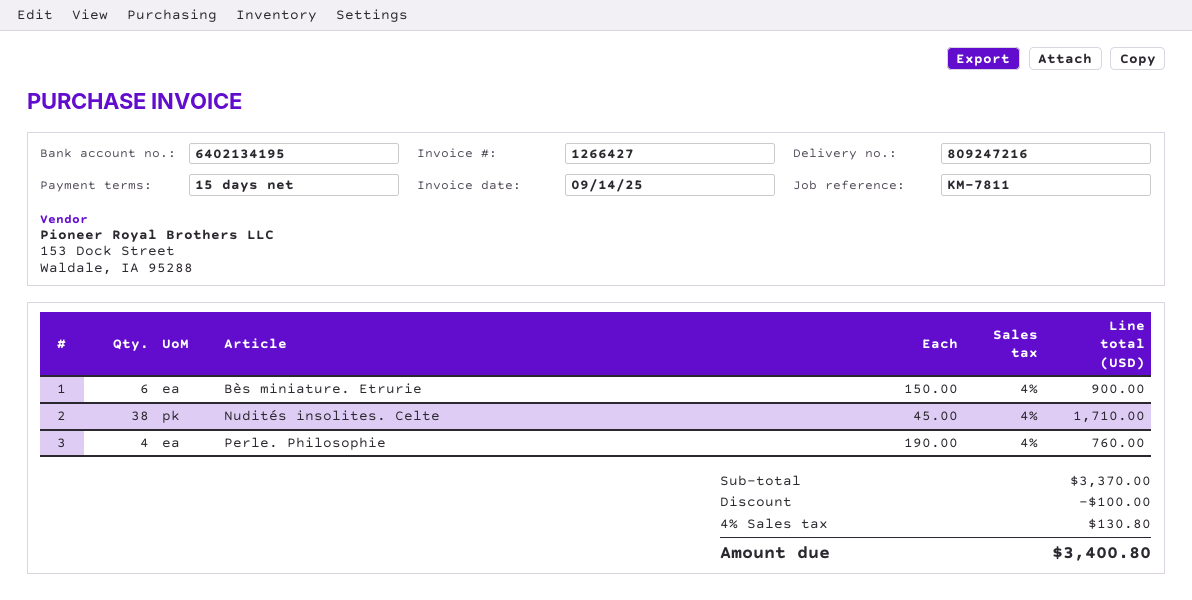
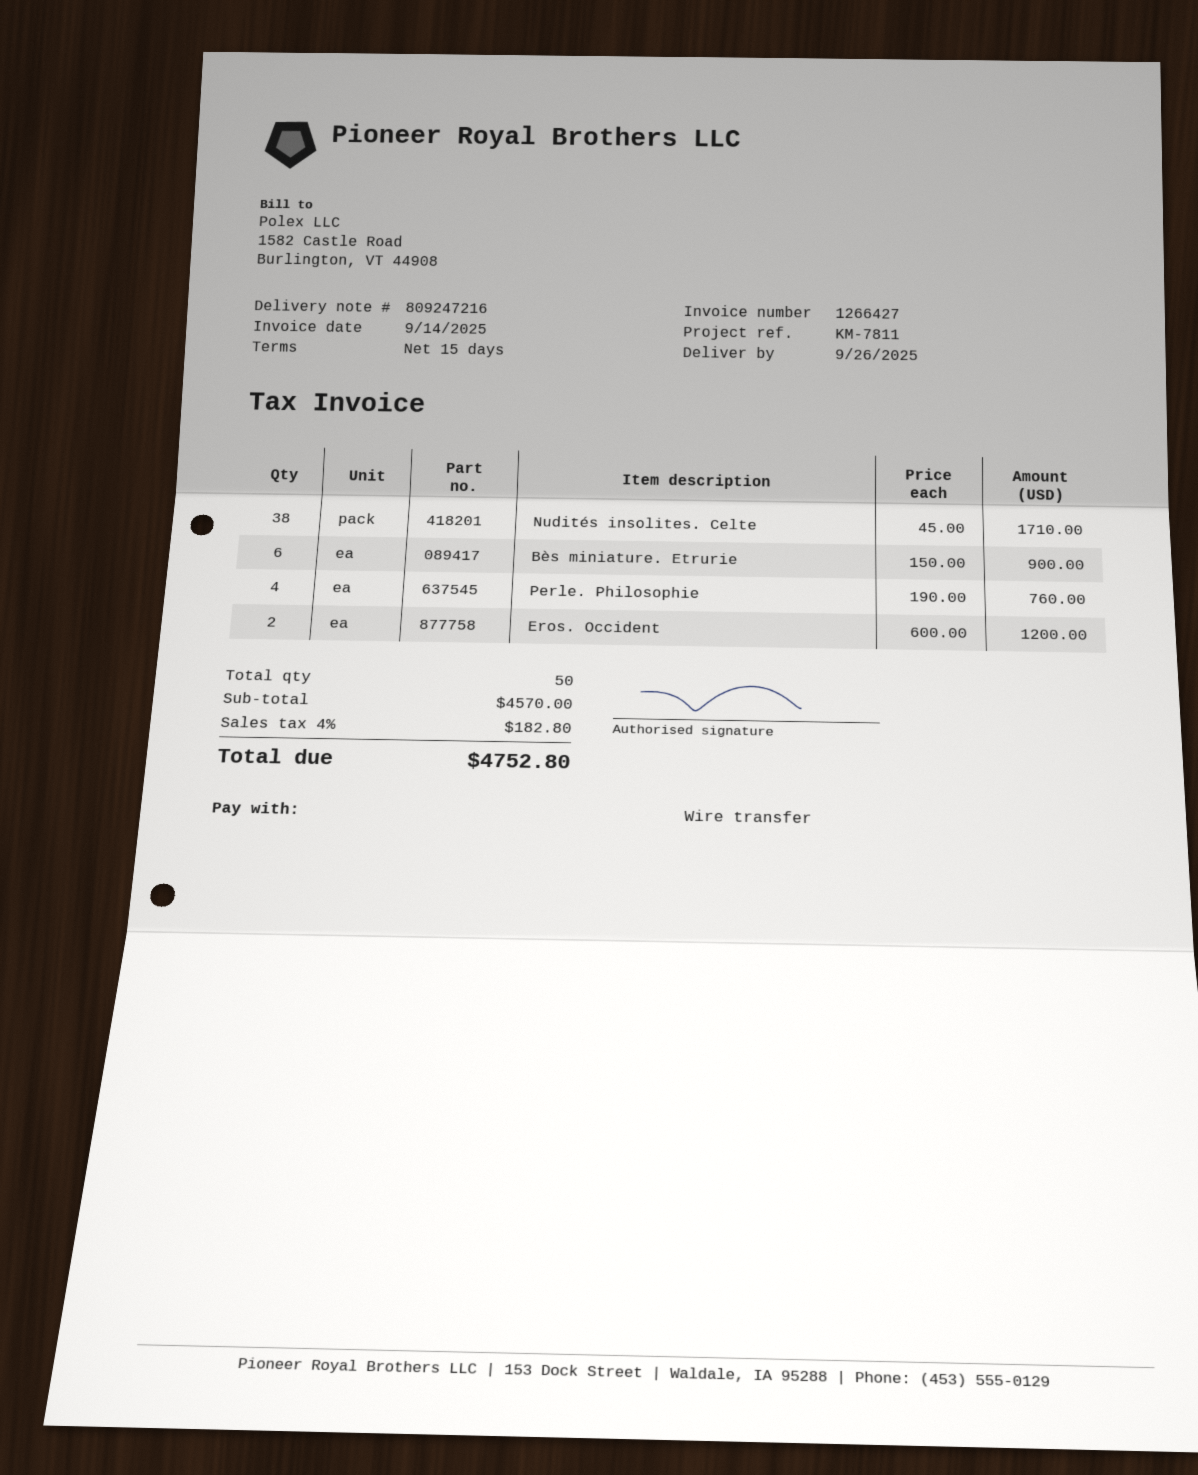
Eros. Occident: none -> 2 x 600.00 = 1200.00
subtotal: 3370.00 -> 4570.00
discount: 100.00 -> none
tax: 4% = 130.80 -> 4% = 182.80
total: 3400.80 -> 4752.80

